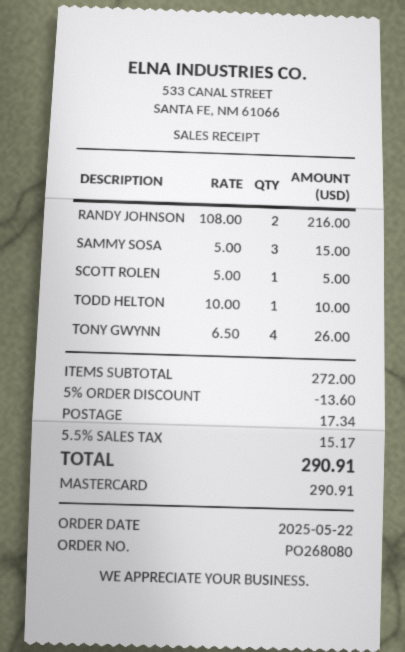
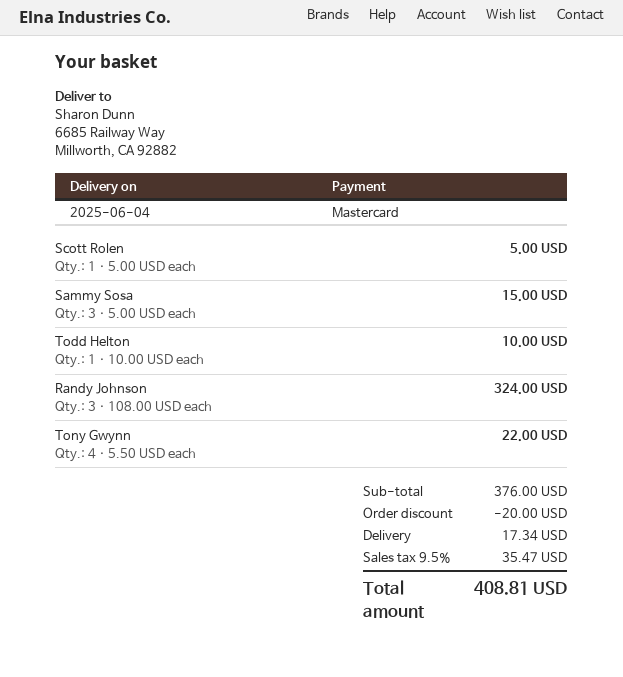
RANDY JOHNSON: 2 x 108.00 = 216.00 -> 3 x 108.00 = 324.00
TONY GWYNN: 4 x 6.50 = 26.00 -> 4 x 5.50 = 22.00
subtotal: 272.00 -> 376.00
discount: 13.60 -> 20.00
tax: 5.5% = 15.17 -> 9.5% = 35.47
total: 290.91 -> 408.81

